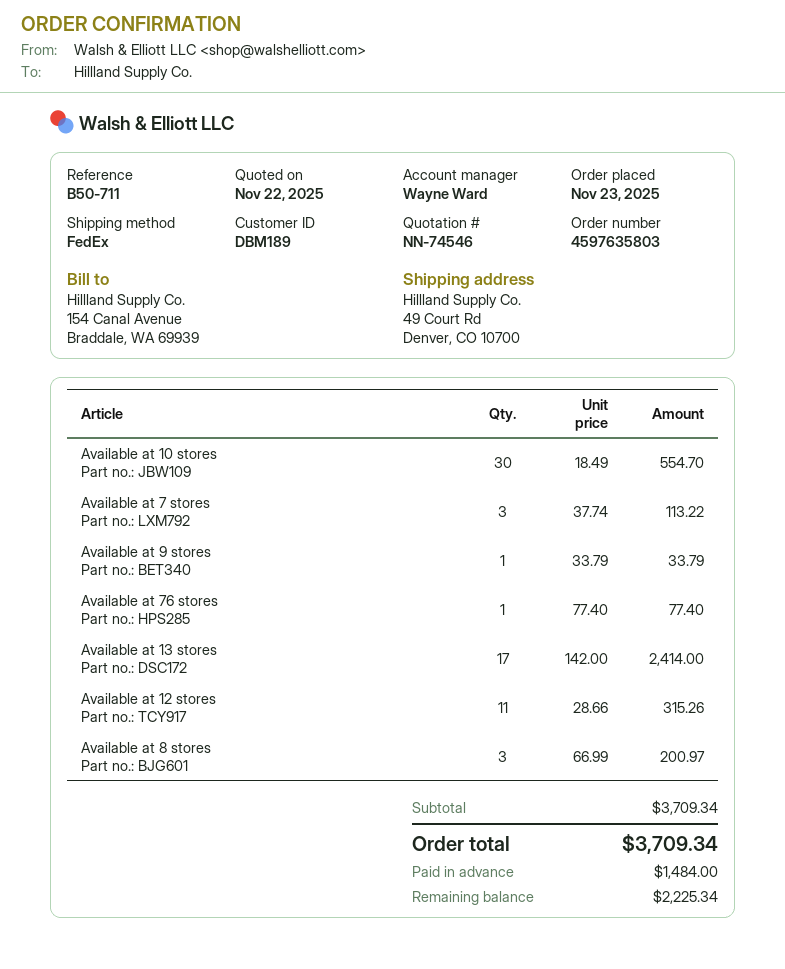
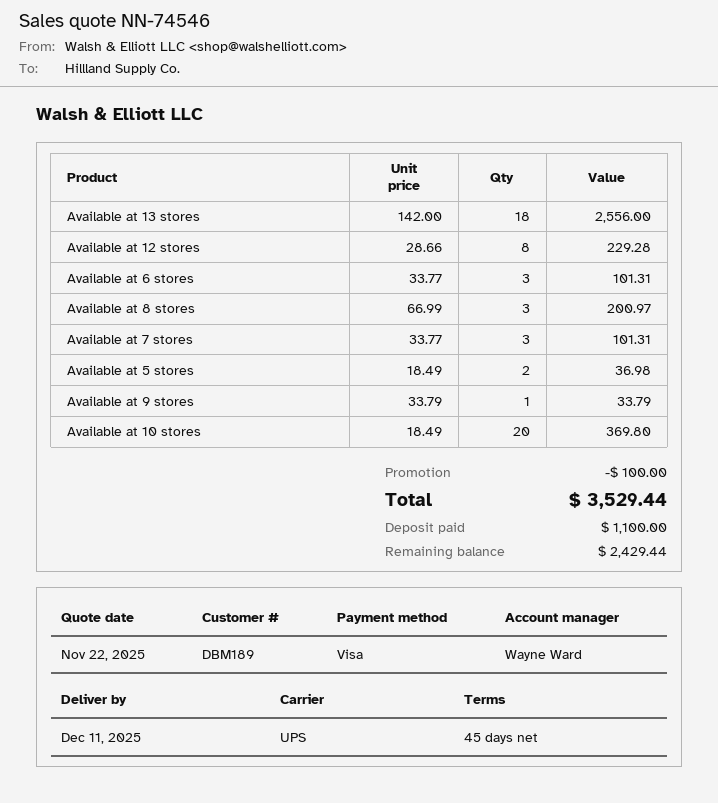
shipping method: FedEx -> UPS
Available at 10 stores: 30 x 18.49 = 554.70 -> 20 x 18.49 = 369.80
Available at 7 stores: 3 x 37.74 = 113.22 -> 3 x 33.77 = 101.31
Available at 76 stores: 1 x 77.40 = 77.40 -> none
Available at 13 stores: 17 x 142.00 = 2414.00 -> 18 x 142.00 = 2556.00
Available at 12 stores: 11 x 28.66 = 315.26 -> 8 x 28.66 = 229.28
Available at 6 stores: none -> 3 x 33.77 = 101.31
Available at 5 stores: none -> 2 x 18.49 = 36.98
discount: none -> 100.00
total: 3709.34 -> 3529.44
deposit: 1484.00 -> 1100.00
balance: 2225.34 -> 2429.44

